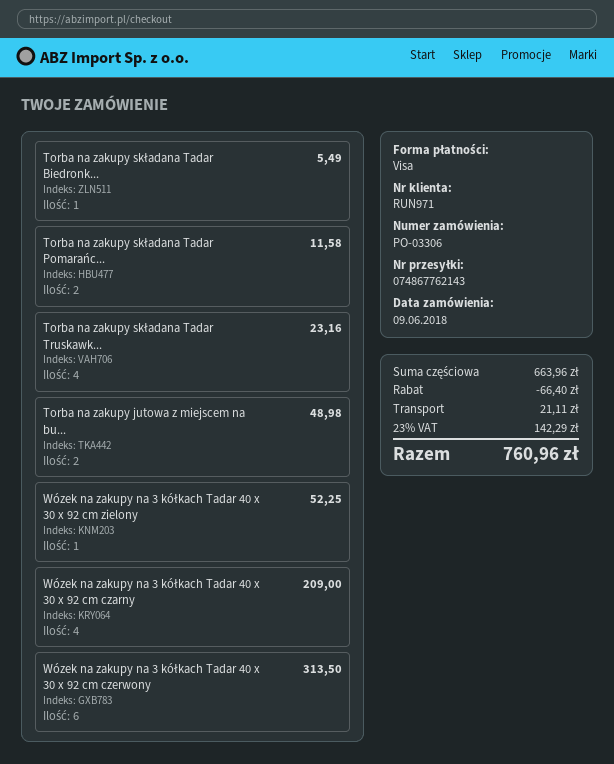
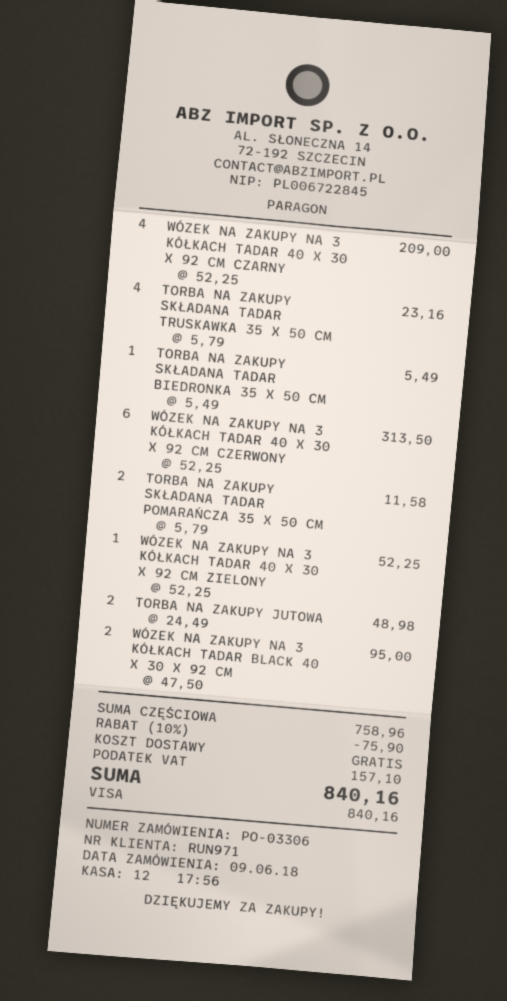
WÓZEK NA ZAKUPY NA 3 KÓŁKACH TADAR BLACK 40 X 30 X 92 CM: none -> 2 for 95.00
subtotal: 663.96 -> 758.96
discount: 66.40 -> 75.90
shipping: 21.11 -> 0.00
tax: 142.29 -> 157.10
total: 760.96 -> 840.16

